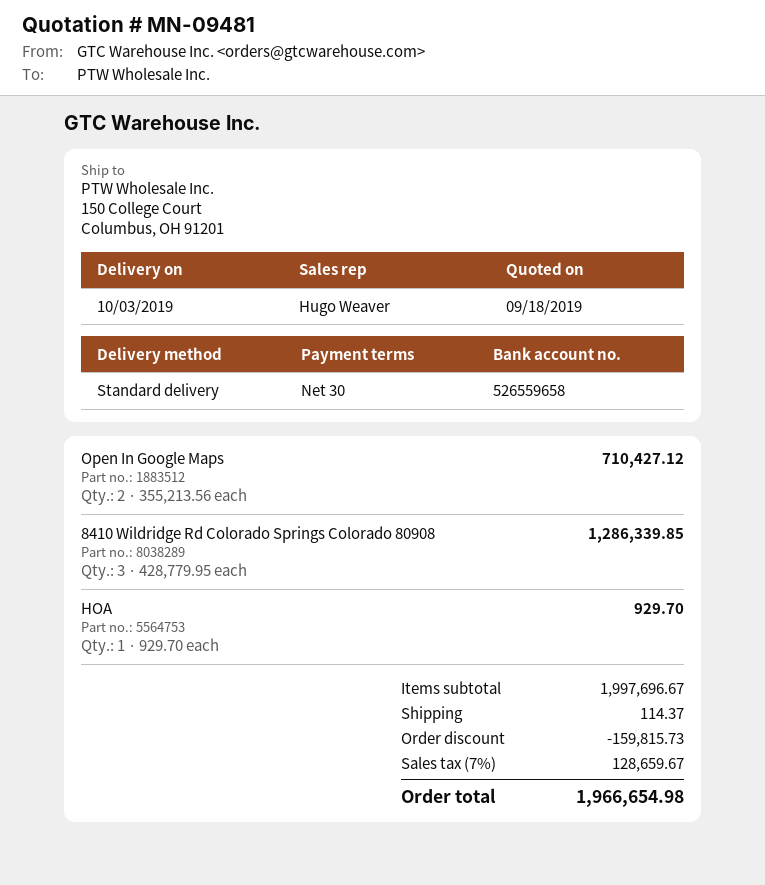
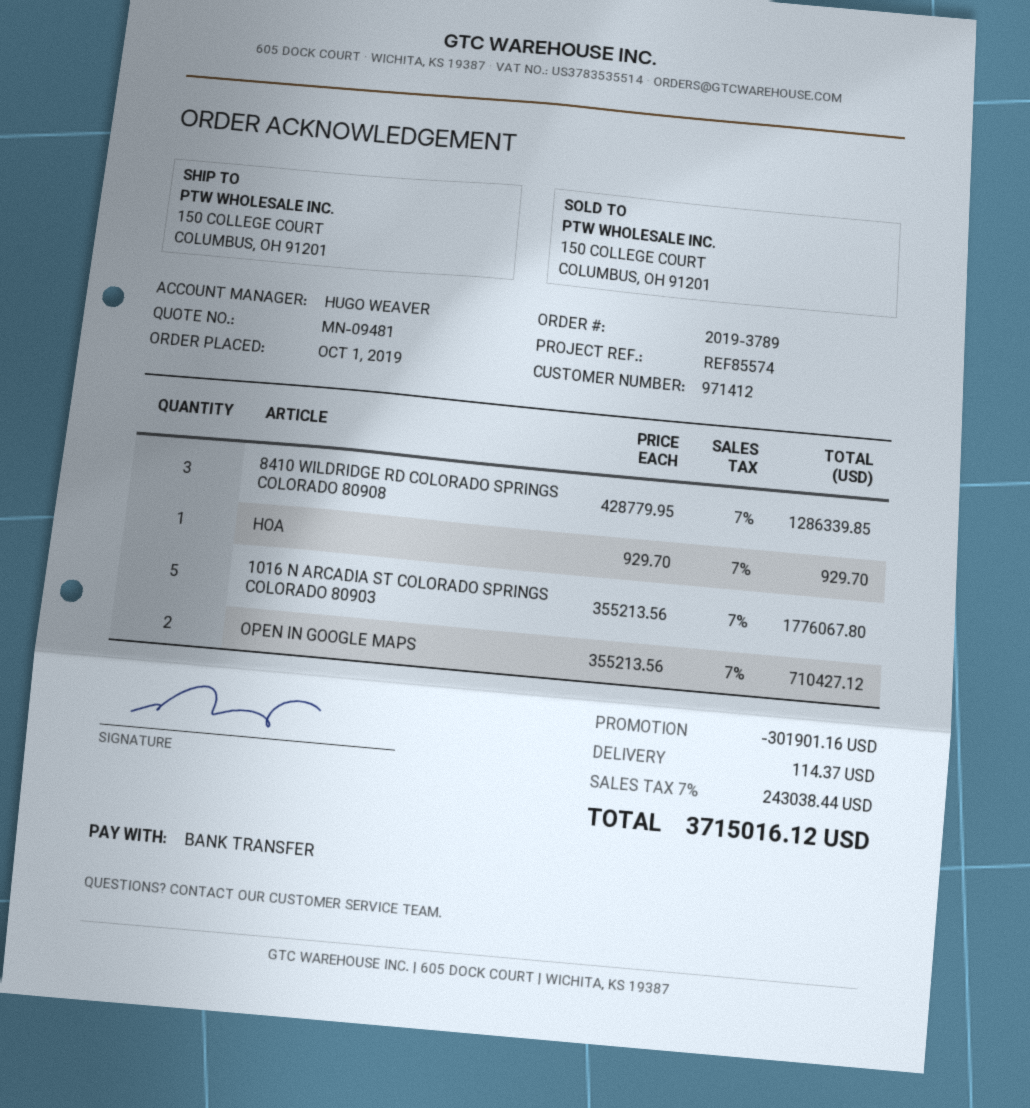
1016 N ARCADIA ST COLORADO SPRINGS COLORADO 80903: none -> 5 x 355213.56 = 1776067.80
discount: 159815.73 -> 301901.16
tax: 7% = 128659.67 -> 7% = 243038.44
total: 1966654.98 -> 3715016.12

